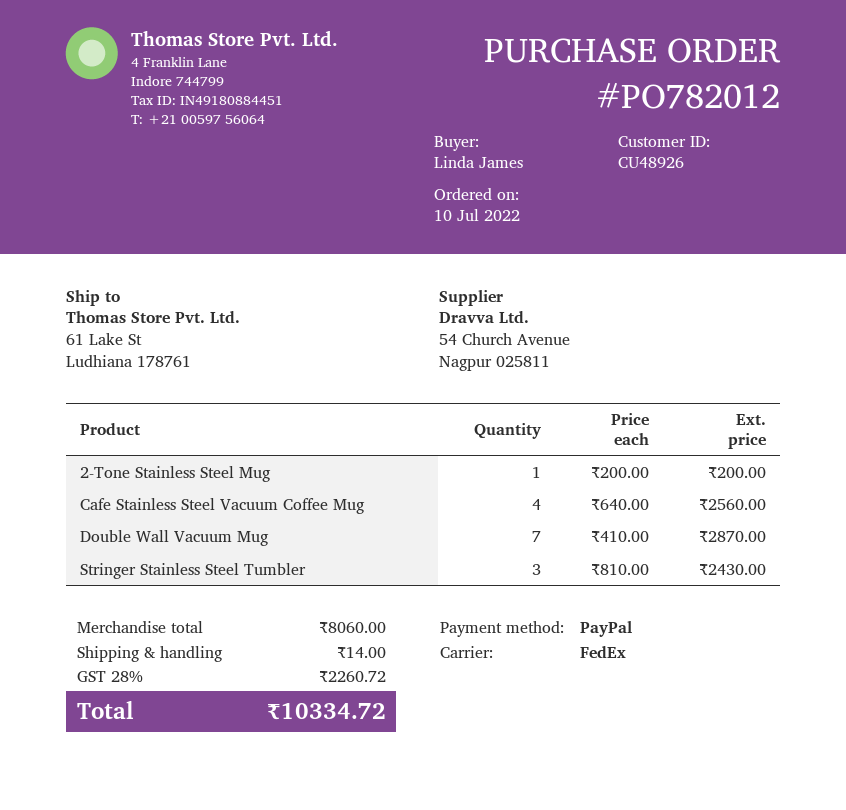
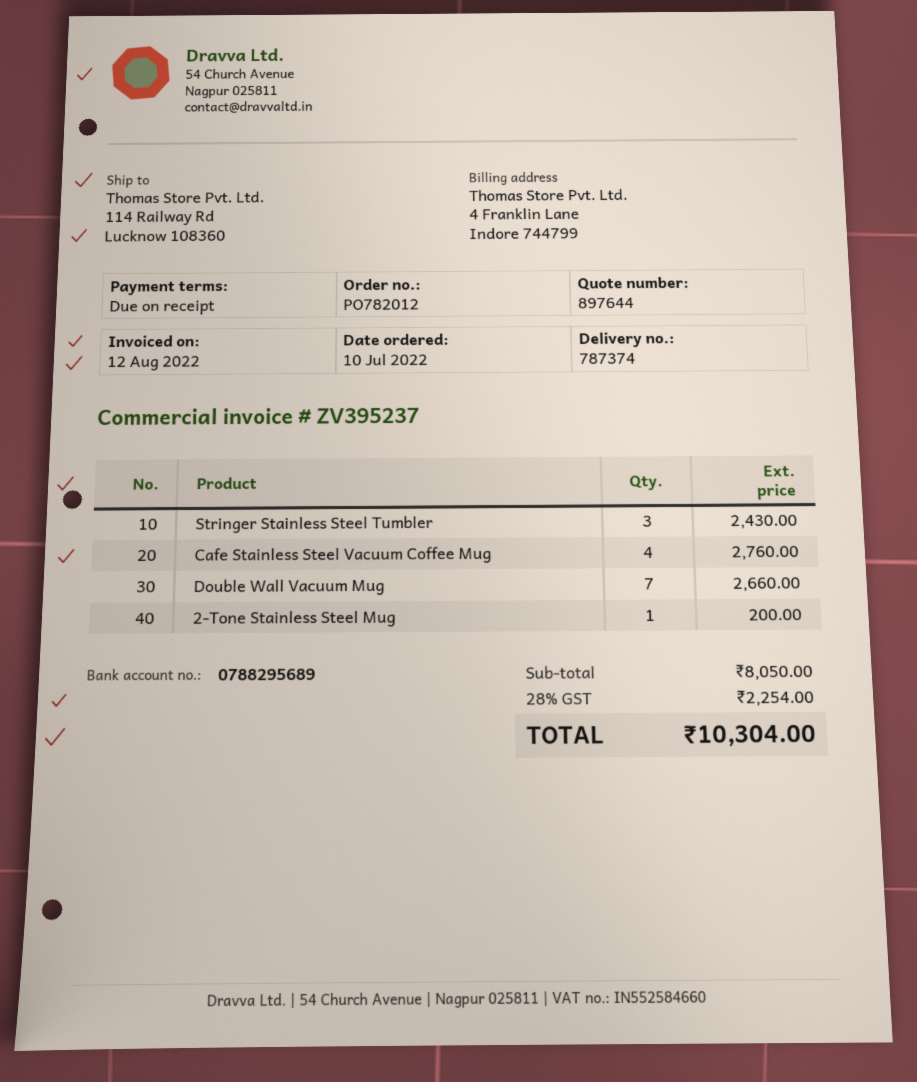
ship to: 61 Lake St, Ludhiana 178761 -> 114 Railway Rd, Lucknow 108360
Cafe Stainless Steel Vacuum Coffee Mug: 4 for 2560.00 -> 4 for 2760.00
Double Wall Vacuum Mug: 7 for 2870.00 -> 7 for 2660.00
subtotal: 8060.00 -> 8050.00
shipping: 14.00 -> none
tax: 28% = 2260.72 -> 28% = 2254.00
total: 10334.72 -> 10304.00

